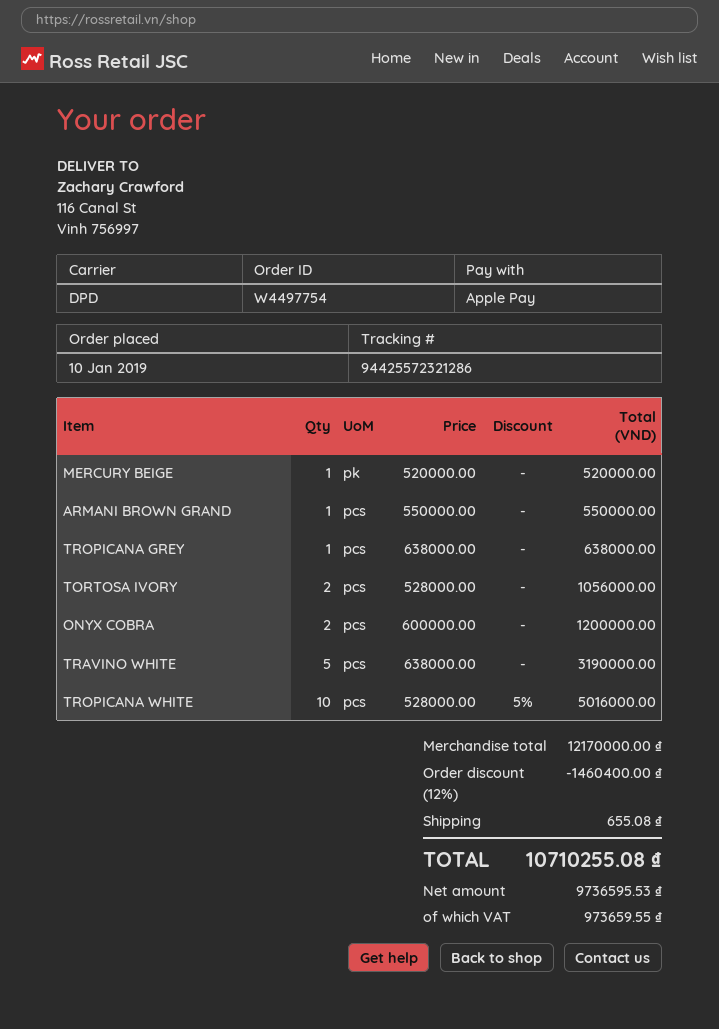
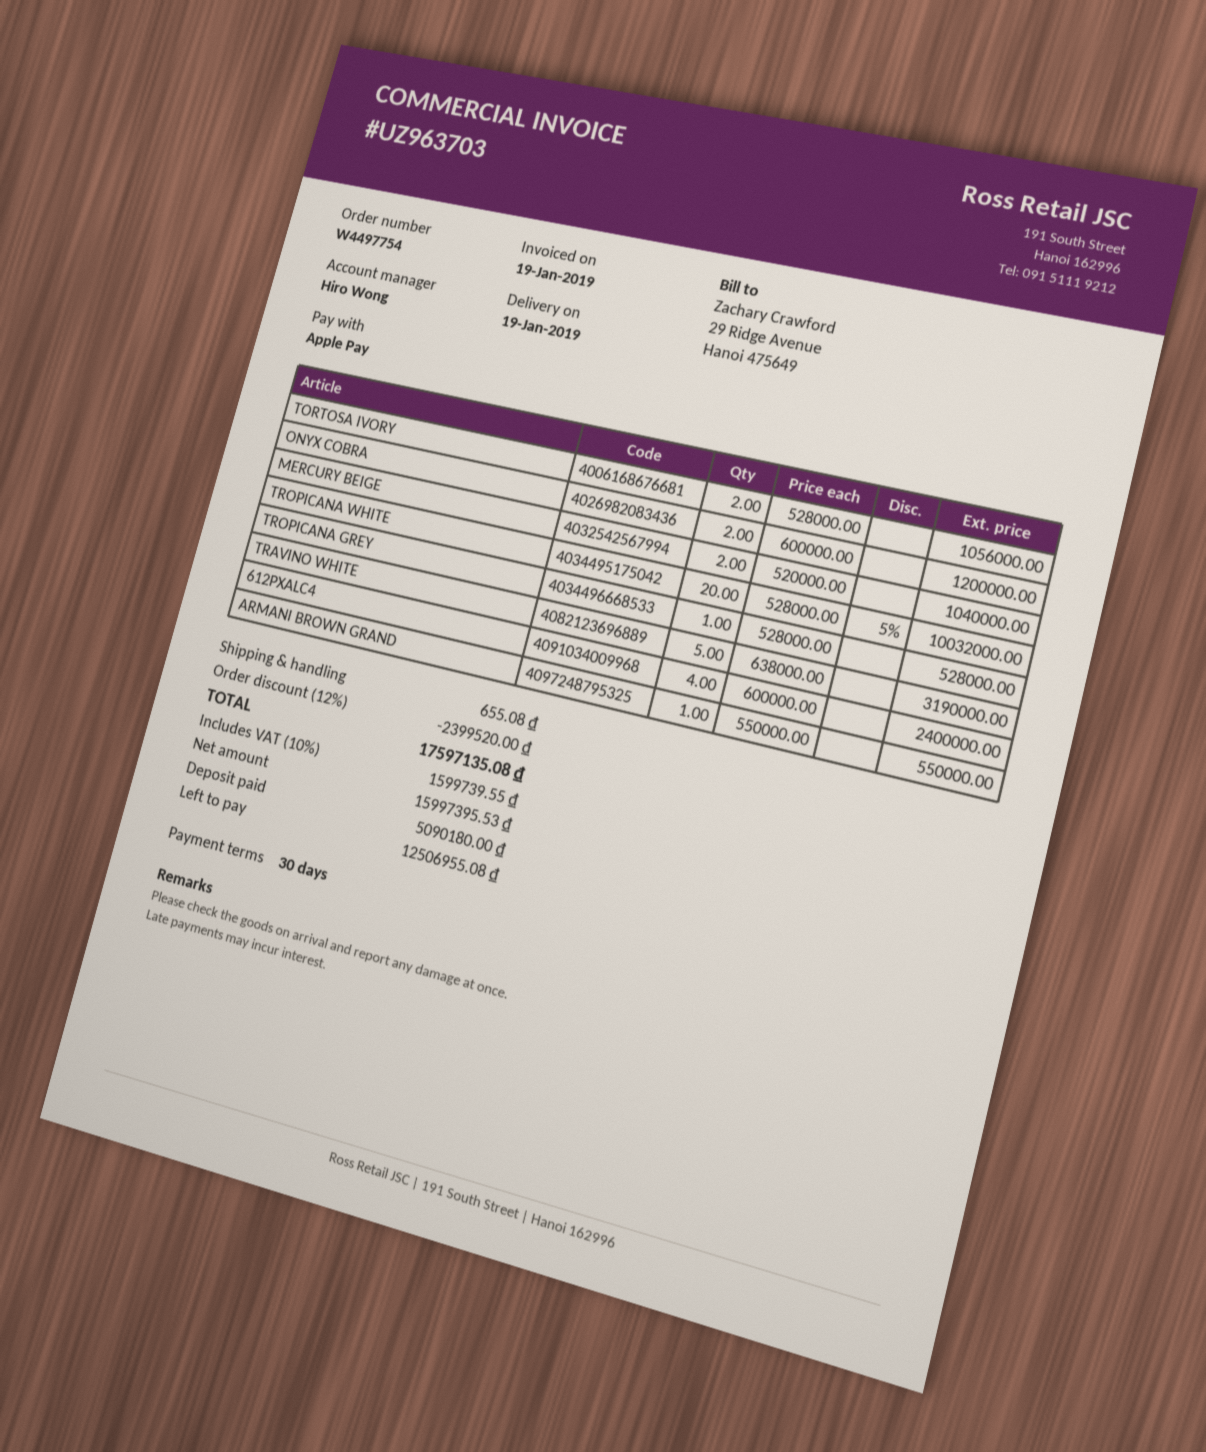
MERCURY BEIGE: 1 x 520000.00 = 520000.00 -> 2 x 520000.00 = 1040000.00
TROPICANA GREY: 1 x 638000.00 = 638000.00 -> 1 x 528000.00 = 528000.00
TROPICANA WHITE: 10 x 528000.00 - 5% = 5016000.00 -> 20 x 528000.00 - 5% = 10032000.00
612PXALC4: none -> 4 x 600000.00 = 2400000.00
discount: 12% = 1460400.00 -> 12% = 2399520.00
net: 9736595.53 -> 15997395.53
tax: 973659.55 -> 1599739.55
total: 10710255.08 -> 17597135.08

